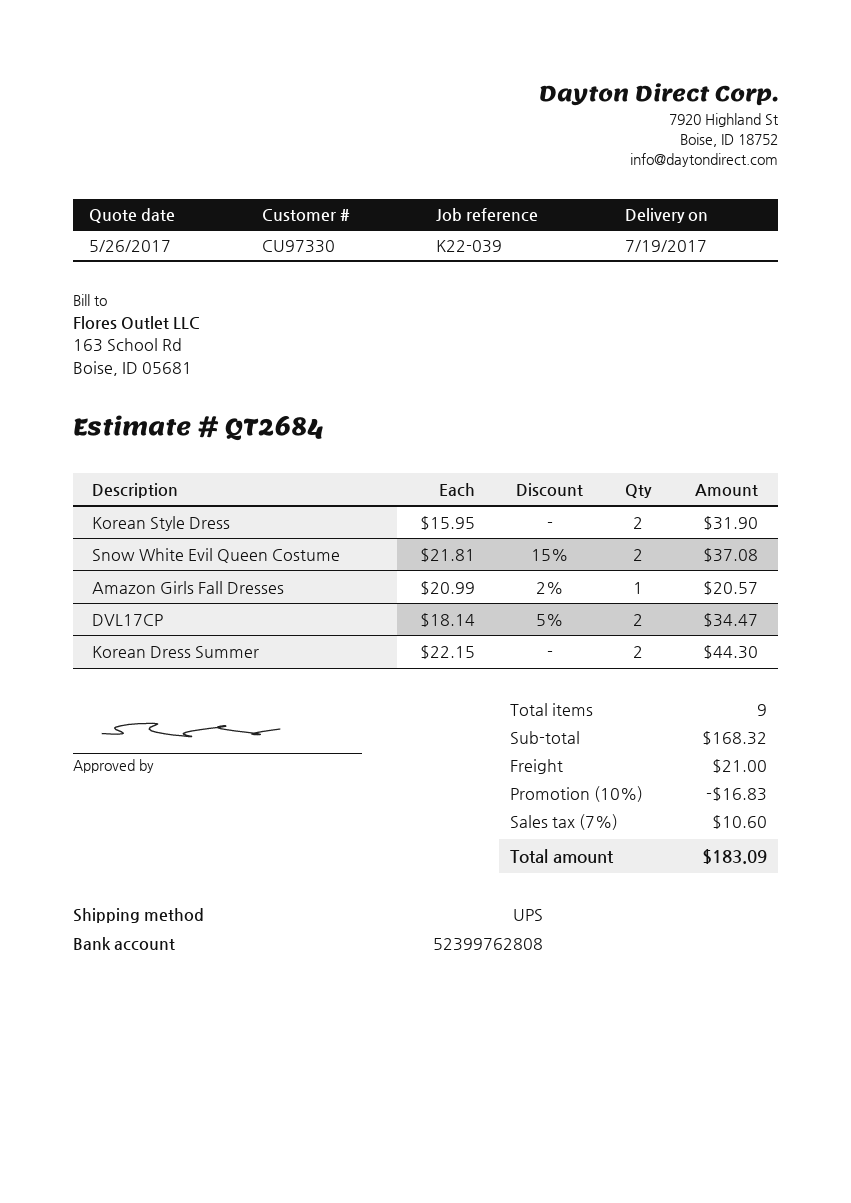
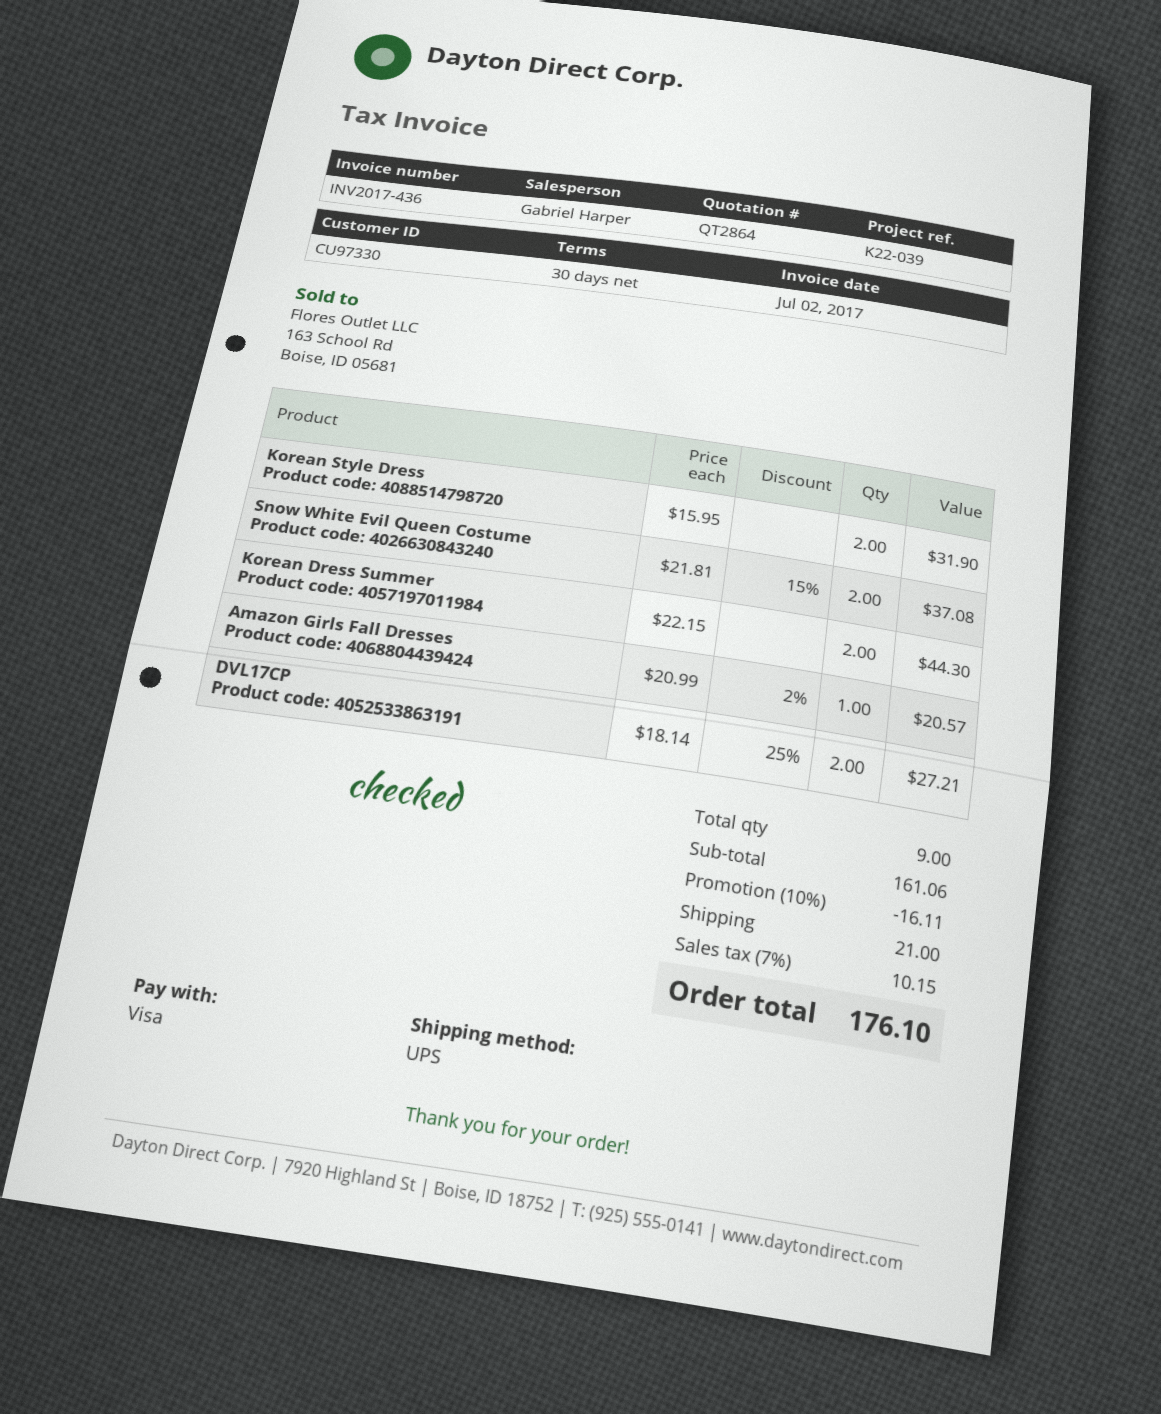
quote number: QT2684 -> QT2864
DVL17CP: 2 x 18.14 - 5% = 34.47 -> 2 x 18.14 - 25% = 27.21
subtotal: 168.32 -> 161.06
discount: 10% = 16.83 -> 10% = 16.11
tax: 7% = 10.60 -> 7% = 10.15
total: 183.09 -> 176.10

